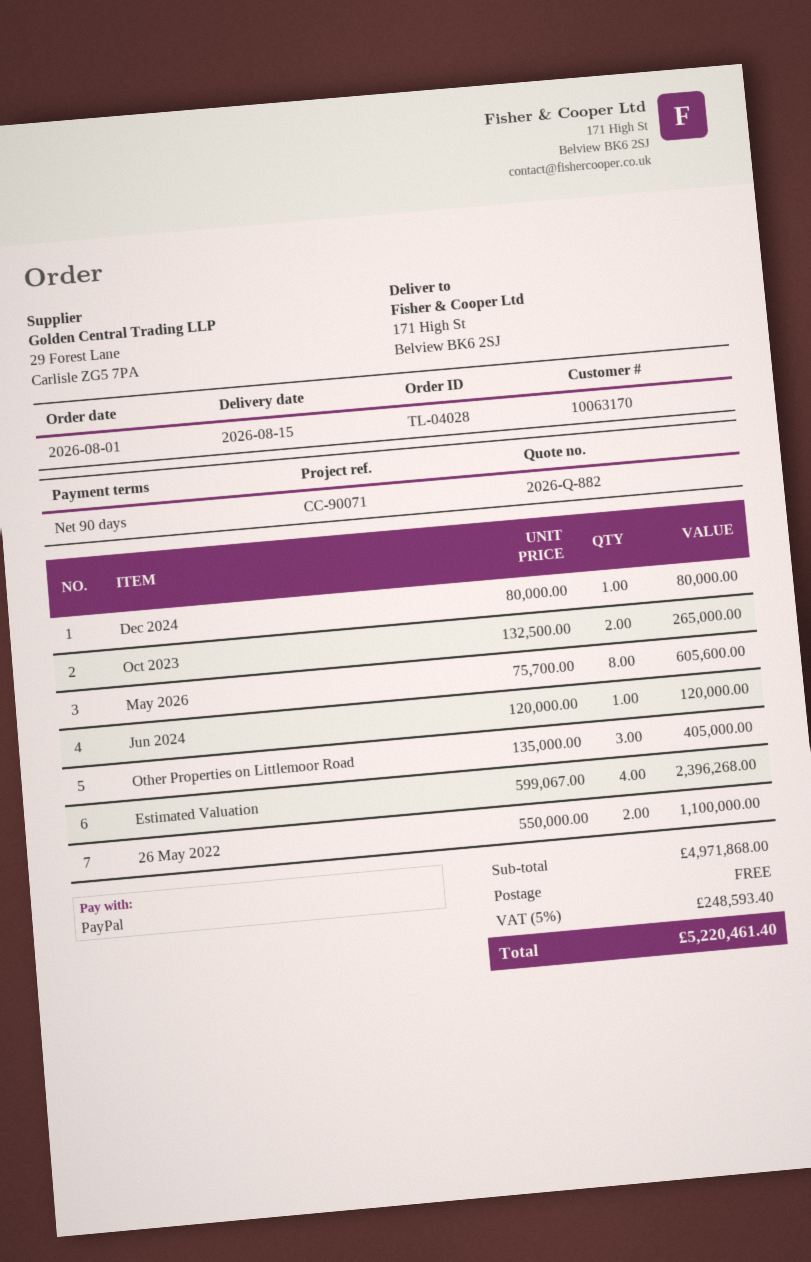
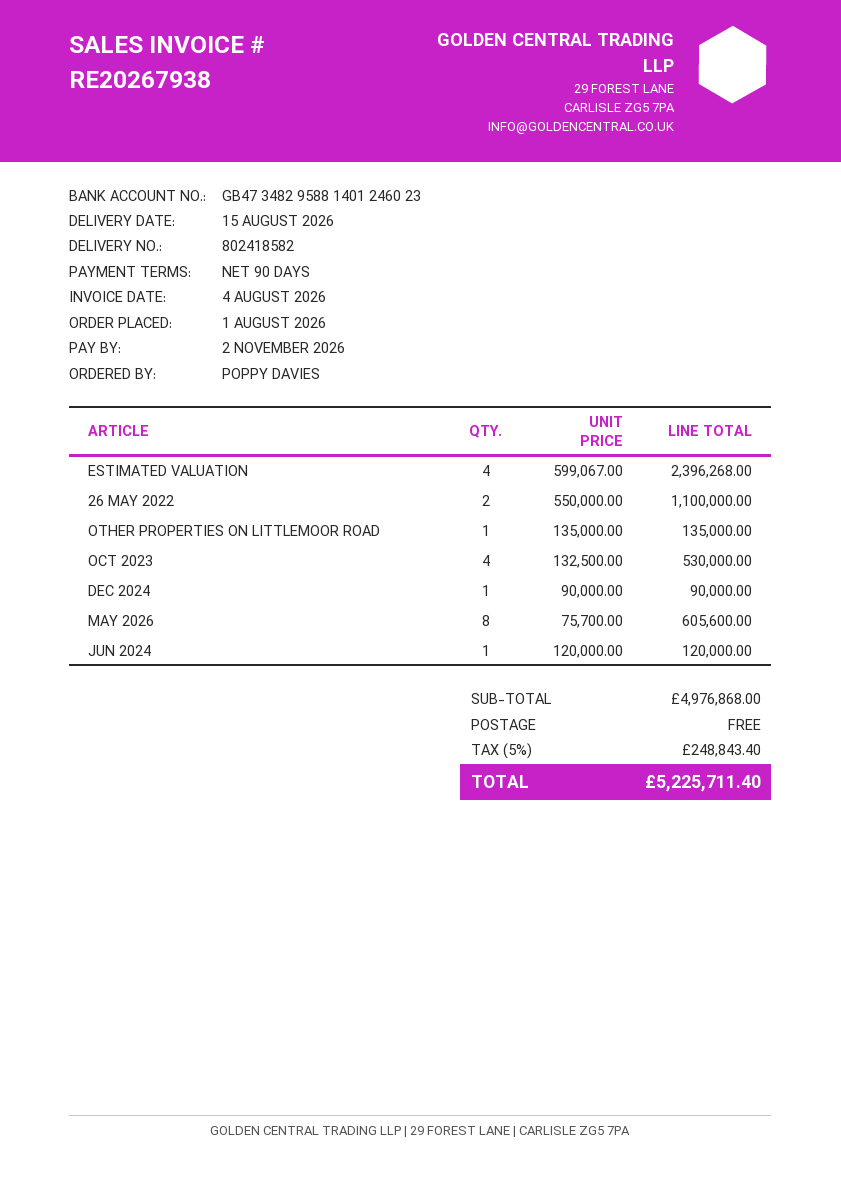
Dec 2024: 1 x 80000.00 = 80000.00 -> 1 x 90000.00 = 90000.00
Oct 2023: 2 x 132500.00 = 265000.00 -> 4 x 132500.00 = 530000.00
Other Properties on Littlemoor Road: 3 x 135000.00 = 405000.00 -> 1 x 135000.00 = 135000.00
subtotal: 4971868.00 -> 4976868.00
tax: 5% = 248593.40 -> 5% = 248843.40
total: 5220461.40 -> 5225711.40

